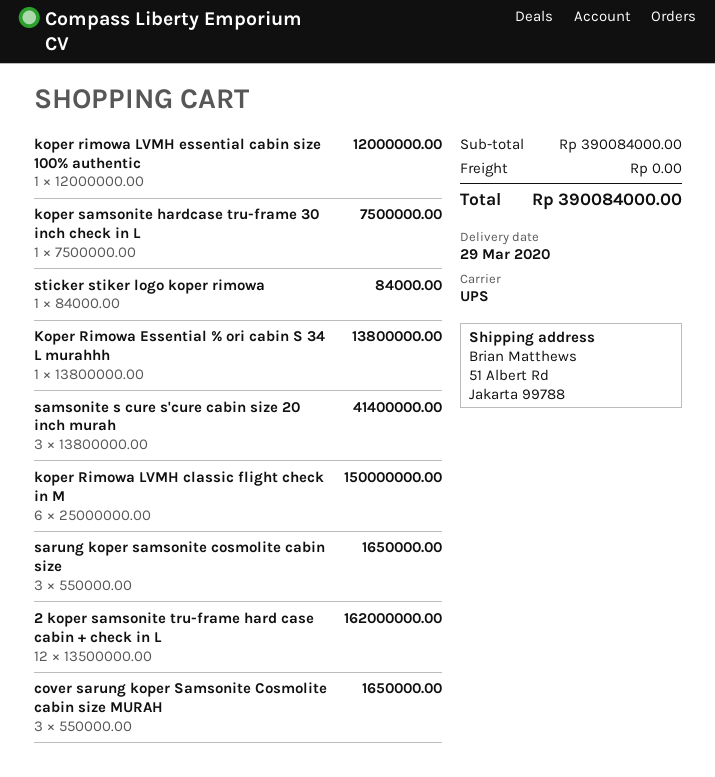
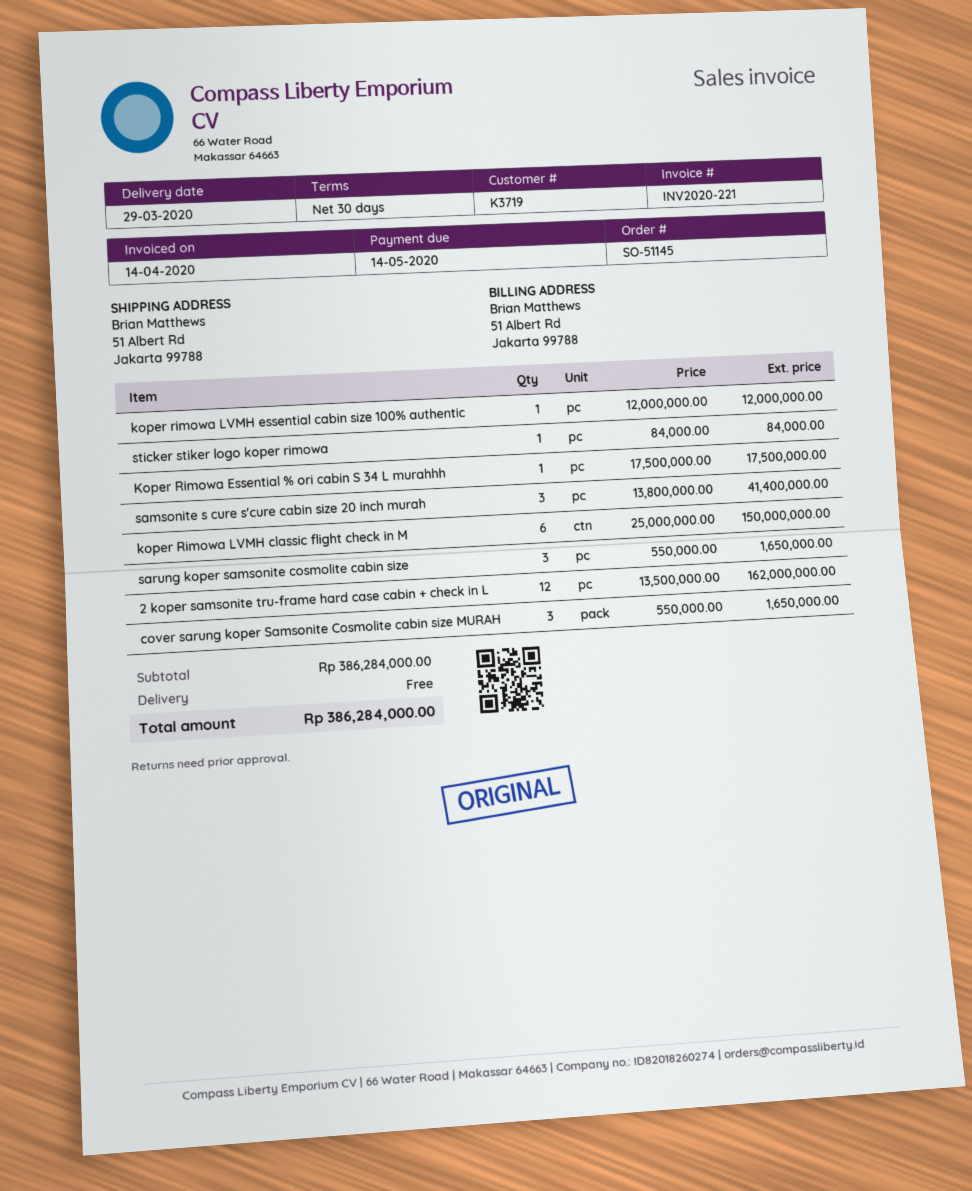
koper samsonite hardcase tru-frame 30 inch check in L: 1 x 7500000.00 = 7500000.00 -> none
Koper Rimowa Essential % ori cabin S 34 L murahhh: 1 x 13800000.00 = 13800000.00 -> 1 x 17500000.00 = 17500000.00
subtotal: 390084000.00 -> 386284000.00
total: 390084000.00 -> 386284000.00

